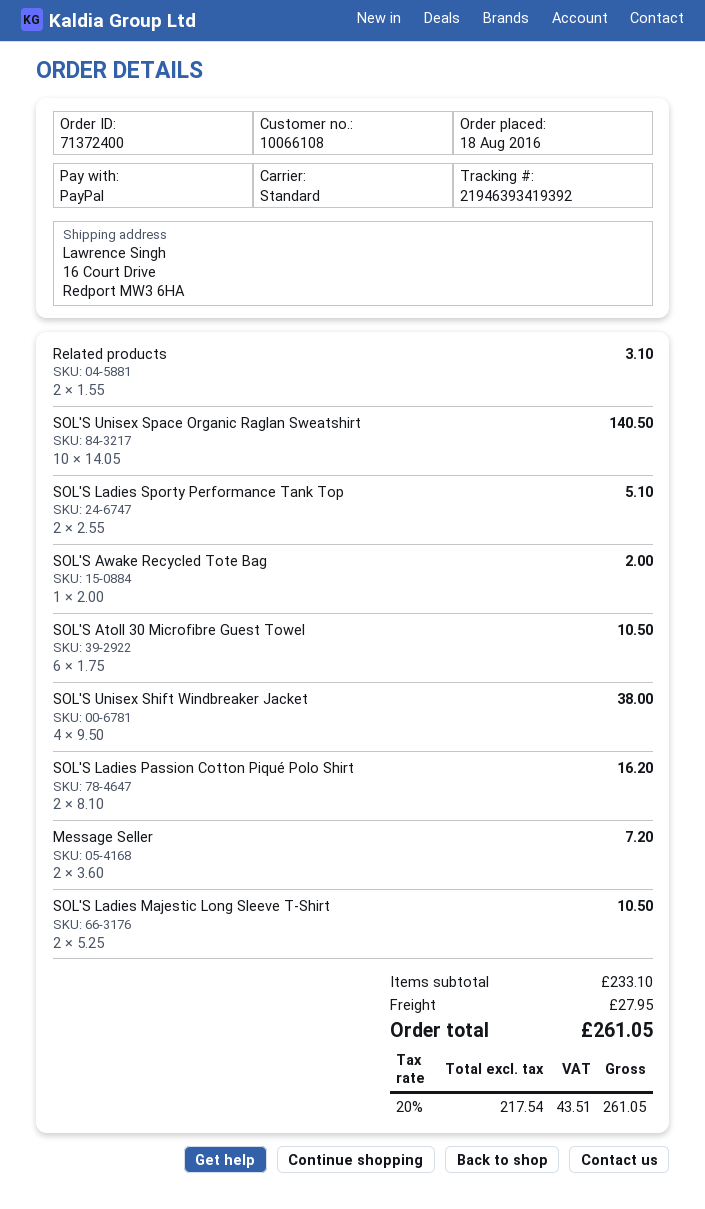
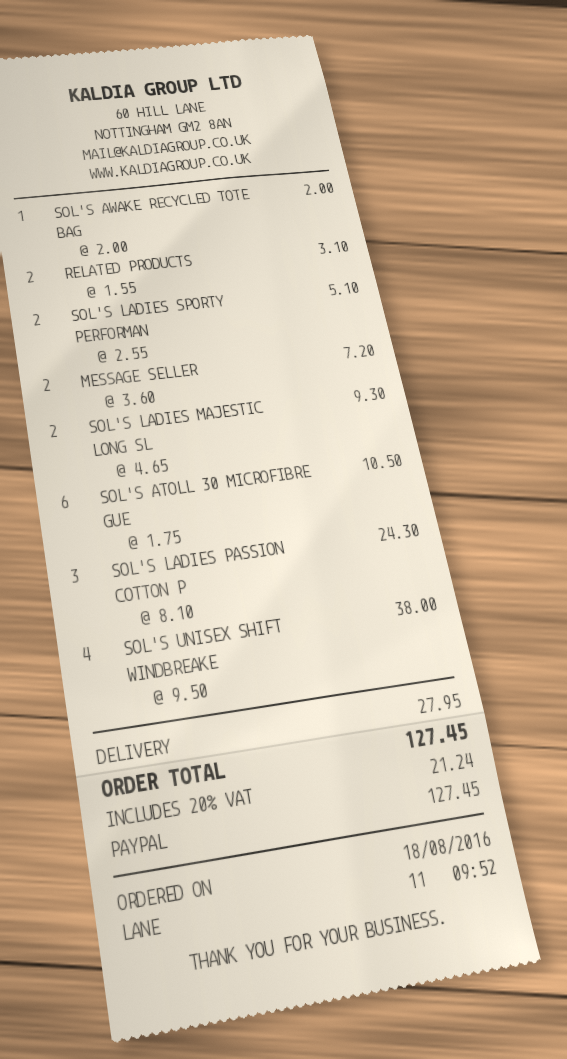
SOL'S Unisex Space Organic Raglan Sweatshirt: 10 x 14.05 = 140.50 -> none
SOL'S Ladies Passion Cotton Piqué Polo Shirt: 2 x 8.10 = 16.20 -> 3 x 8.10 = 24.30
SOL'S Ladies Majestic Long Sleeve T-Shirt: 2 x 5.25 = 10.50 -> 2 x 4.65 = 9.30
tax: 20% = 43.51 -> 20% = 21.24
total: 261.05 -> 127.45

